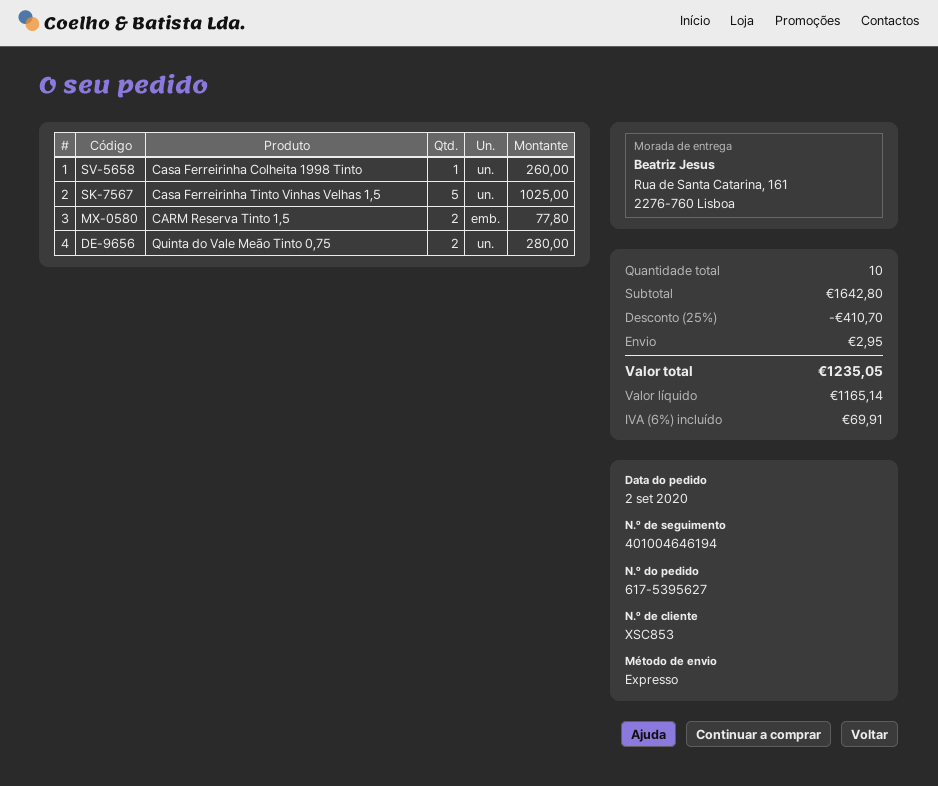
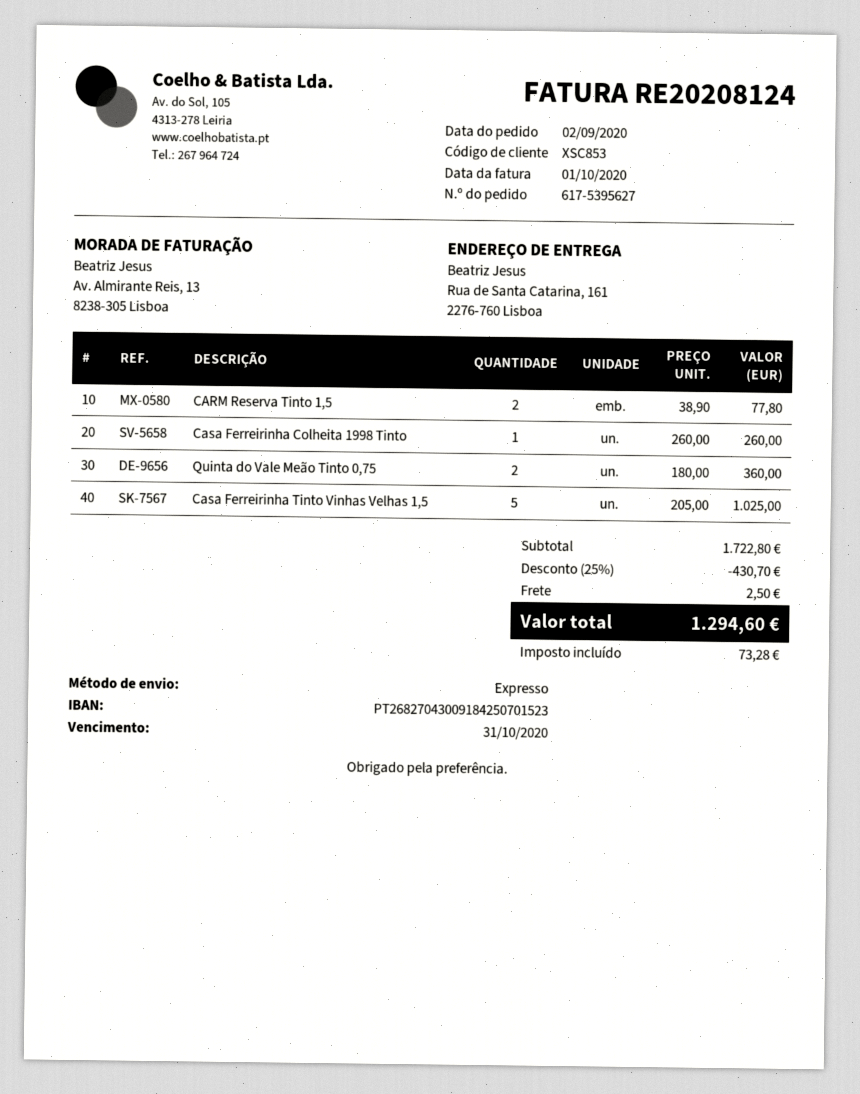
Quinta do Vale Meão Tinto 0,75: 2 for 280.00 -> 2 for 360.00
subtotal: 1642.80 -> 1722.80
discount: 25% = 410.70 -> 25% = 430.70
shipping: 2.95 -> 2.50
tax: 69.91 -> 73.28
total: 1235.05 -> 1294.60

